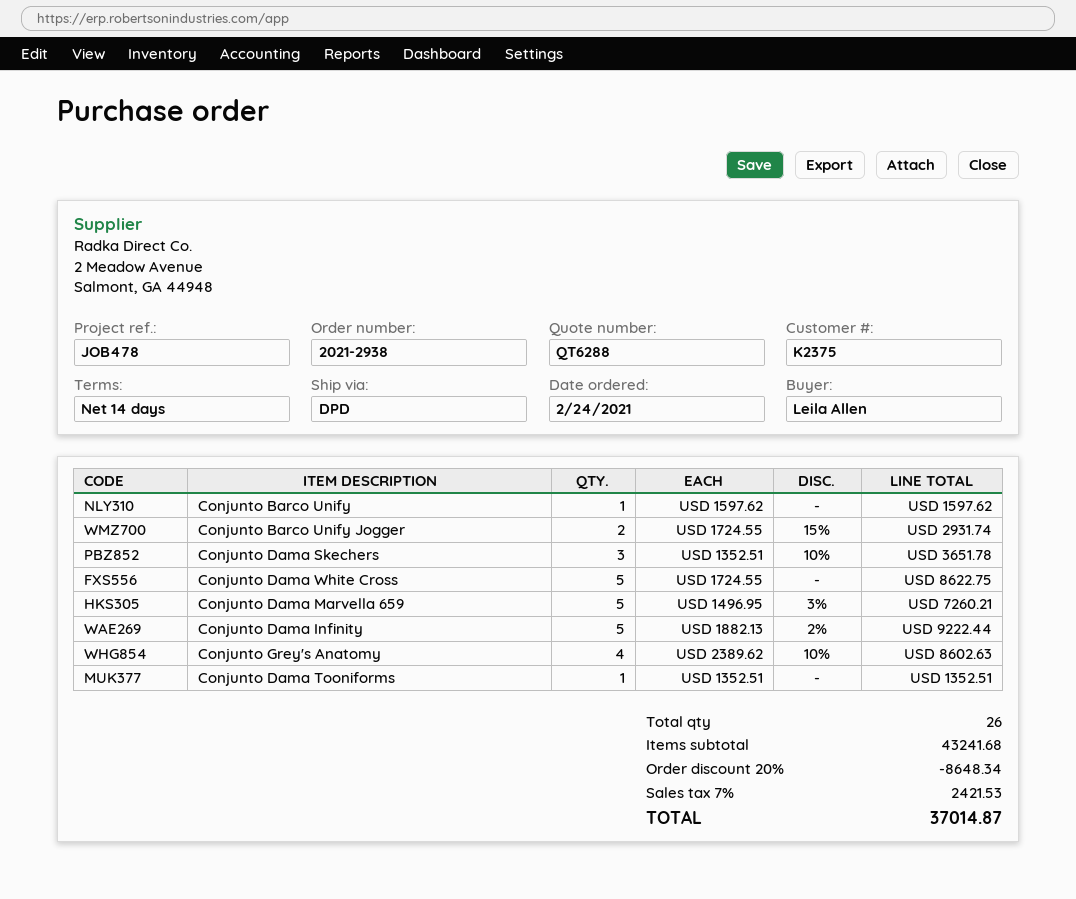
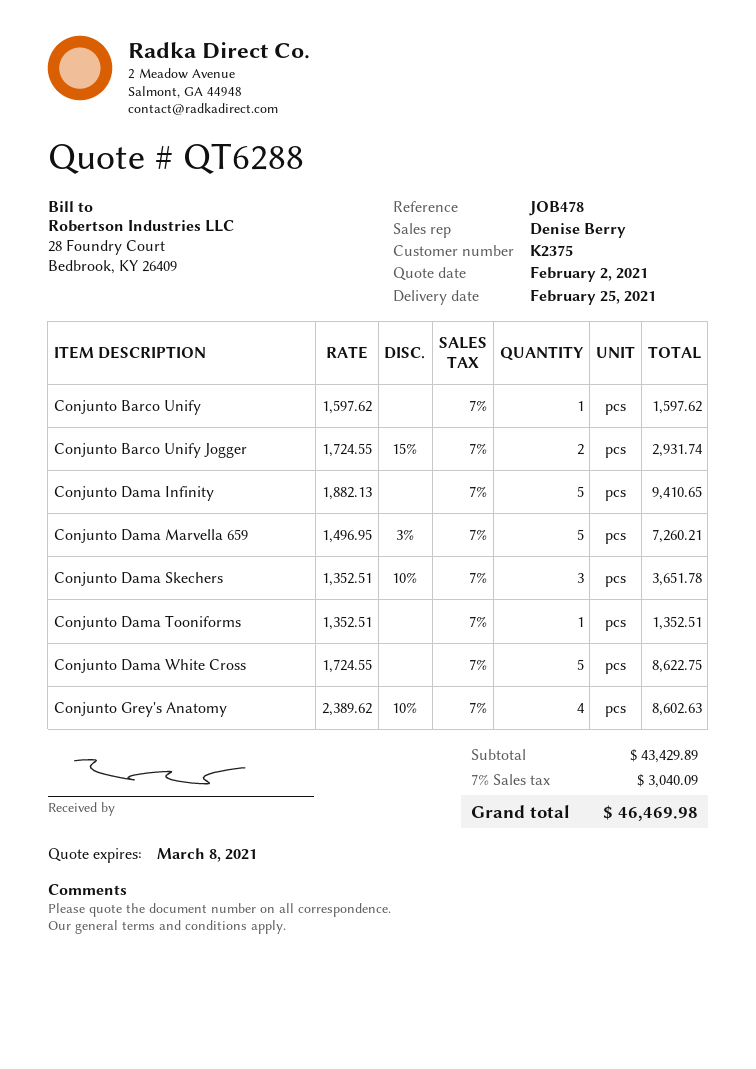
Conjunto Dama Infinity: 5 x 1882.13 - 2% = 9222.44 -> 5 x 1882.13 = 9410.65
subtotal: 43241.68 -> 43429.89
discount: 20% = 8648.34 -> none
tax: 7% = 2421.53 -> 7% = 3040.09
total: 37014.87 -> 46469.98

